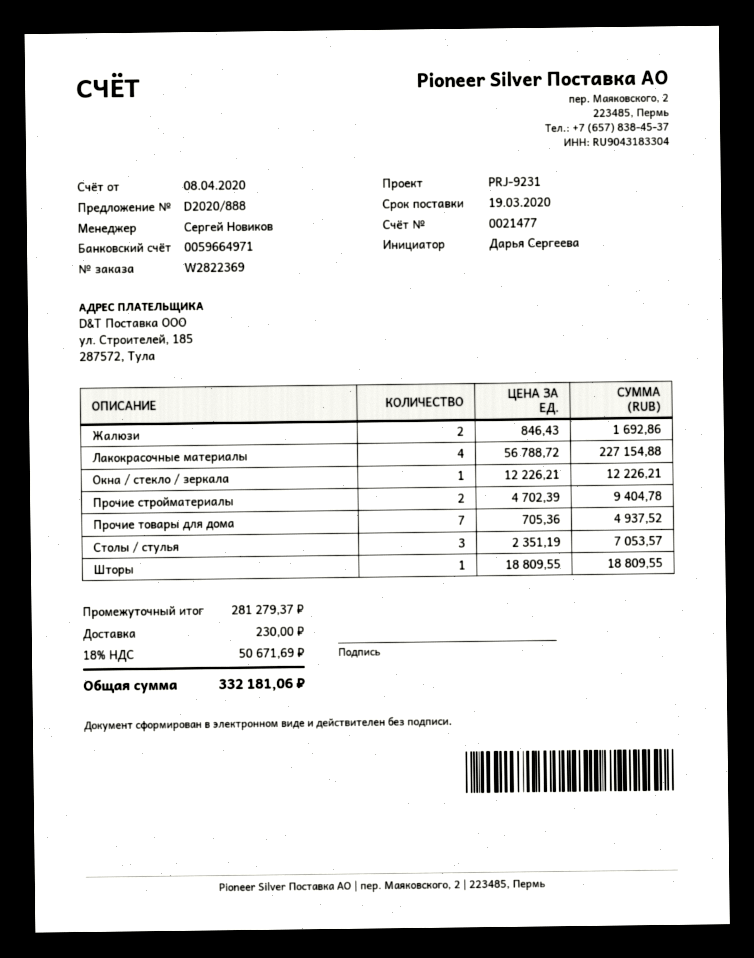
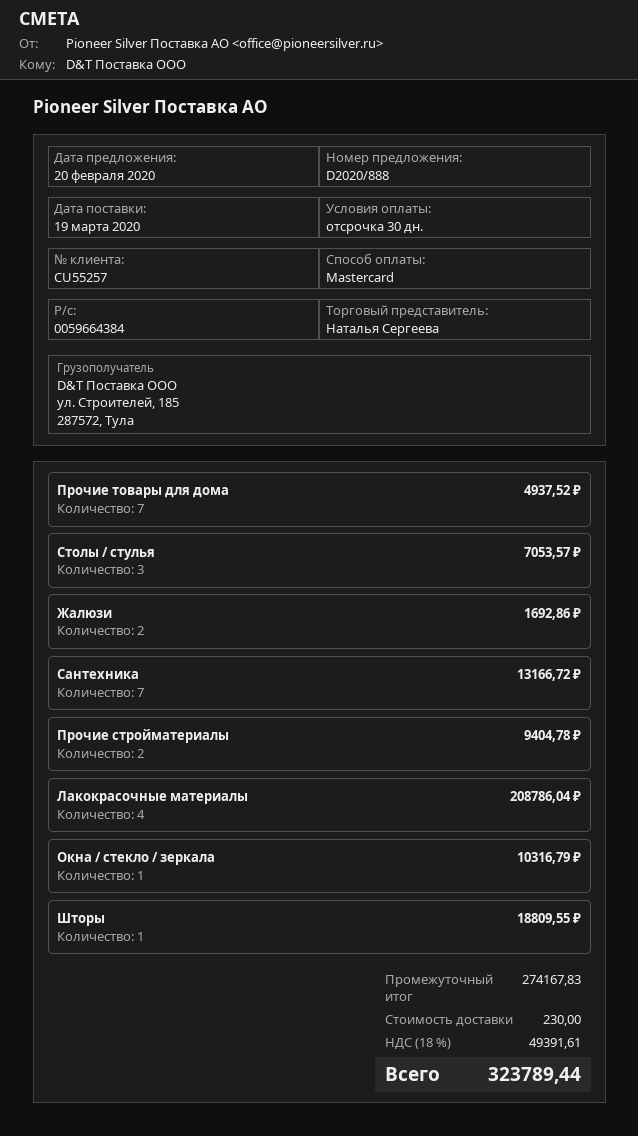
sales rep: Сергей Новиков -> Наталья Сергеева
bank account: 0059664971 -> 0059664384
Лакокрасочные материалы: 4 for 227154.88 -> 4 for 208786.04
Окна / стеклo / зеркала: 1 for 12226.21 -> 1 for 10316.79
Сантехника: none -> 7 for 13166.72
subtotal: 281279.37 -> 274167.83
tax: 18% = 50671.69 -> 18% = 49391.61
total: 332181.06 -> 323789.44

